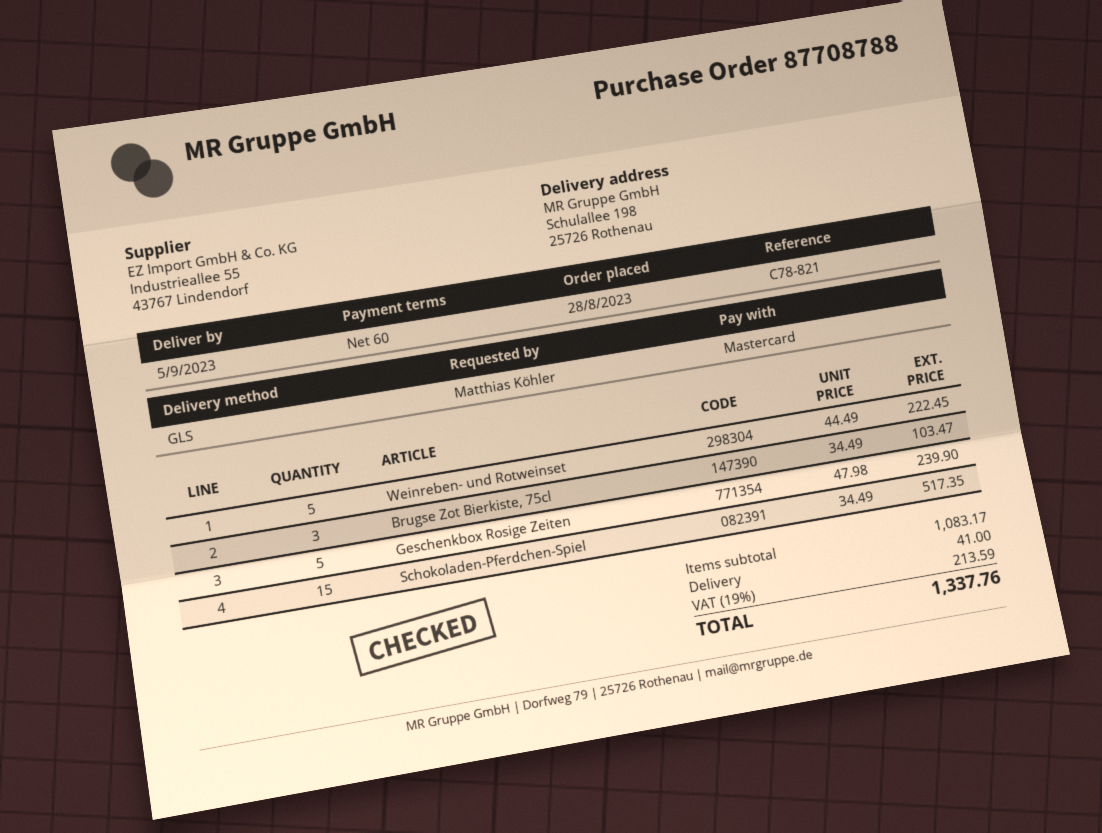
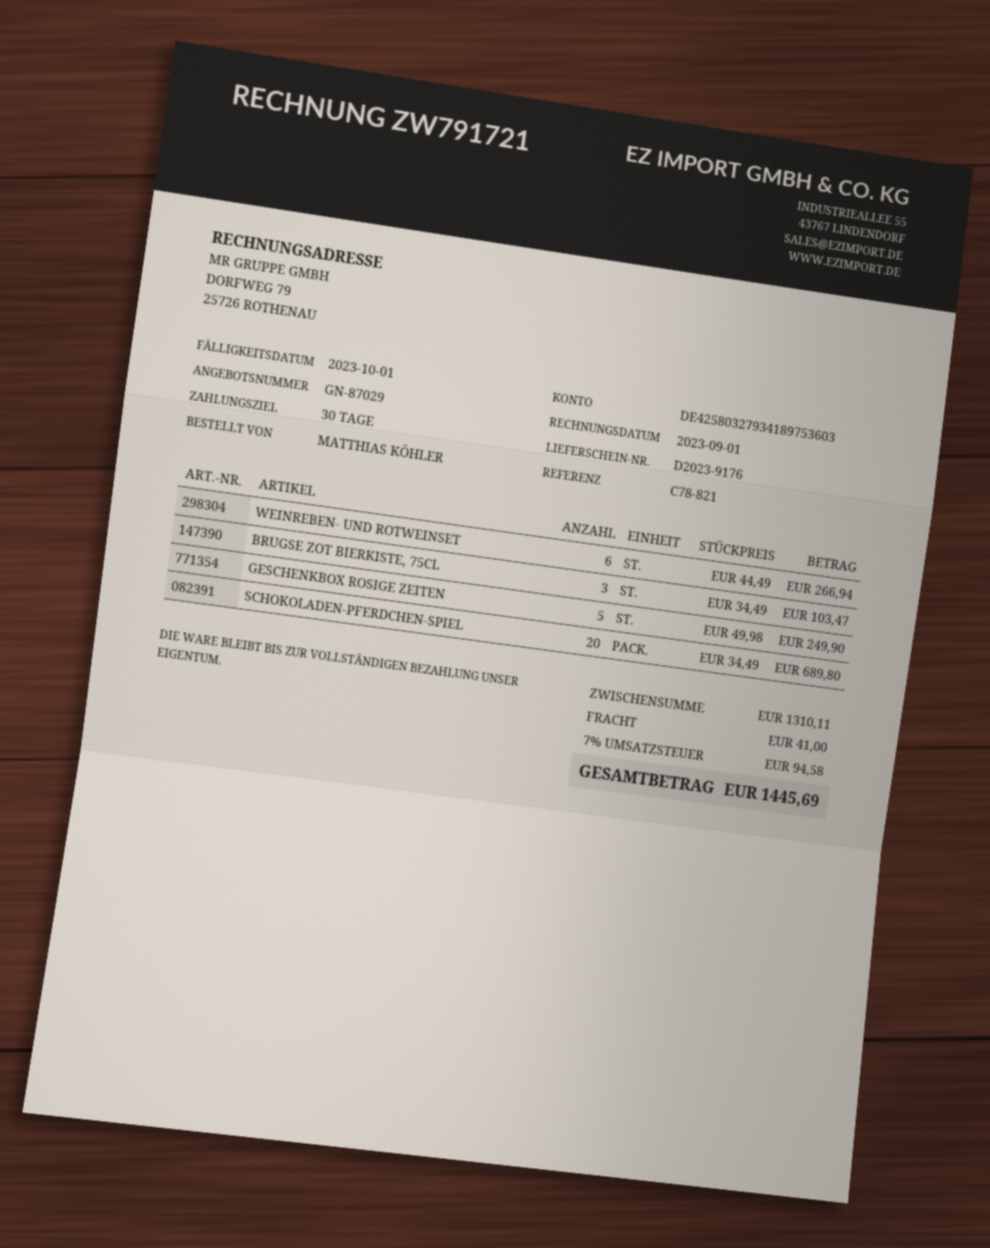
payment terms: 60 days -> 30 days
Weinreben- und Rotweinset: 5 x 44.49 = 222.45 -> 6 x 44.49 = 266.94
Geschenkbox Rosige Zeiten: 5 x 47.98 = 239.90 -> 5 x 49.98 = 249.90
Schokoladen-Pferdchen-Spiel: 15 x 34.49 = 517.35 -> 20 x 34.49 = 689.80
subtotal: 1083.17 -> 1310.11
tax: 19% = 213.59 -> 7% = 94.58
total: 1337.76 -> 1445.69

